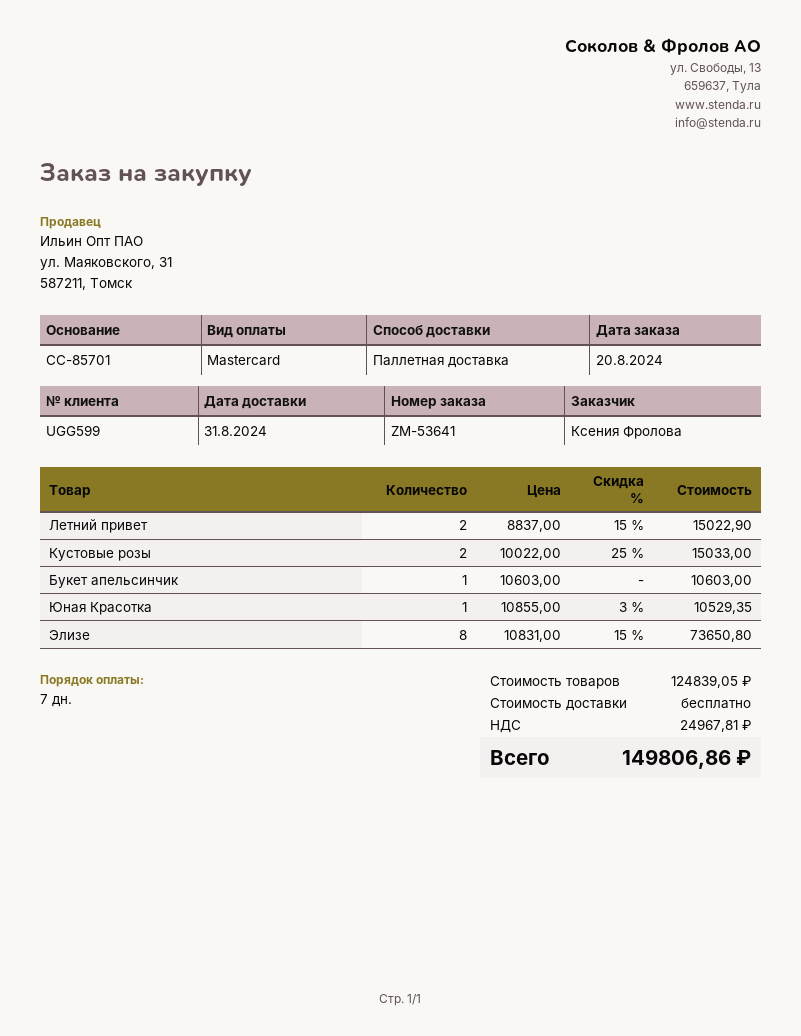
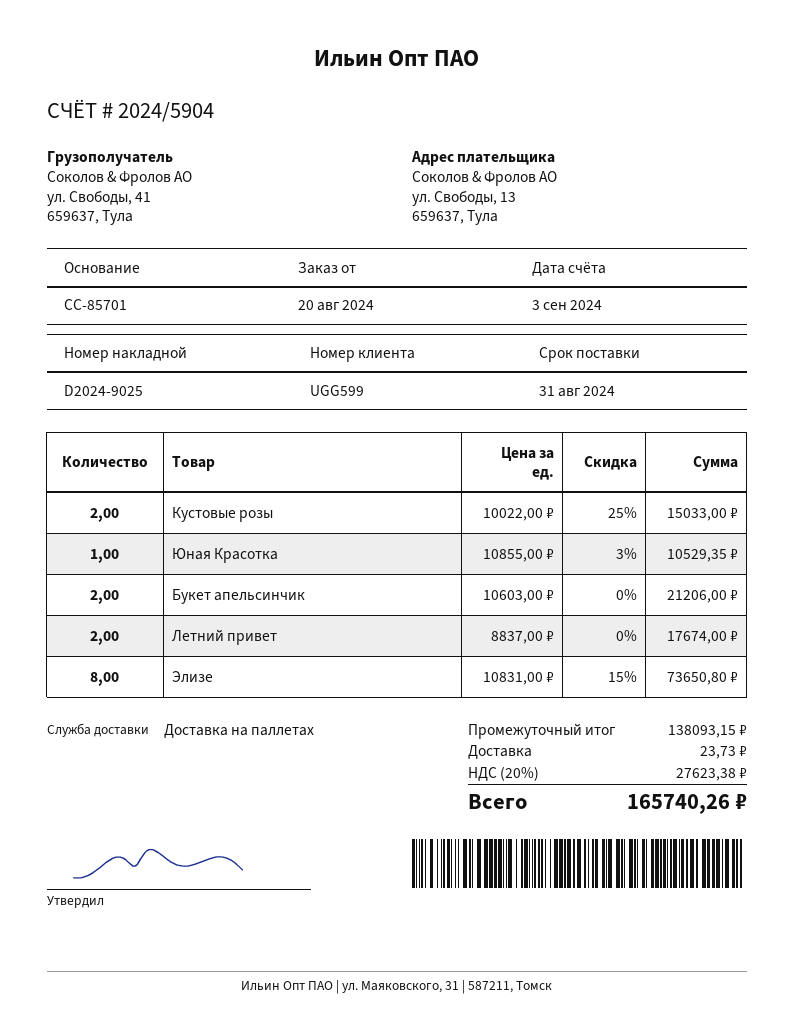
Летний привет: 2 x 8837.00 - 15% = 15022.90 -> 2 x 8837.00 = 17674.00
Букет апельсинчик: 1 x 10603.00 = 10603.00 -> 2 x 10603.00 = 21206.00
subtotal: 124839.05 -> 138093.15
shipping: 0.00 -> 23.73
tax: 24967.81 -> 27623.38
total: 149806.86 -> 165740.26

